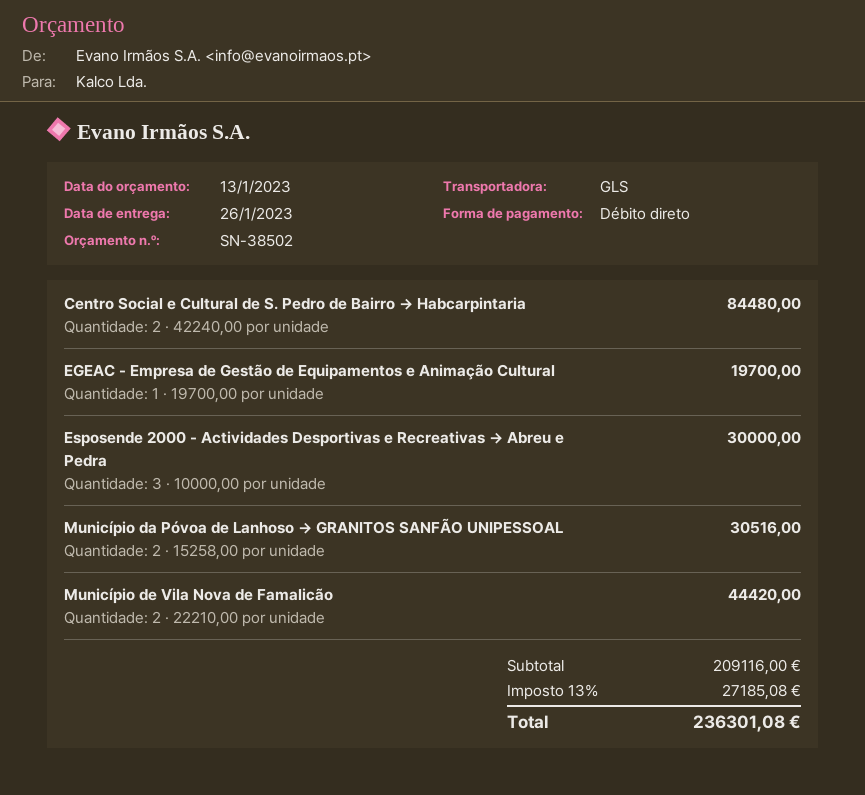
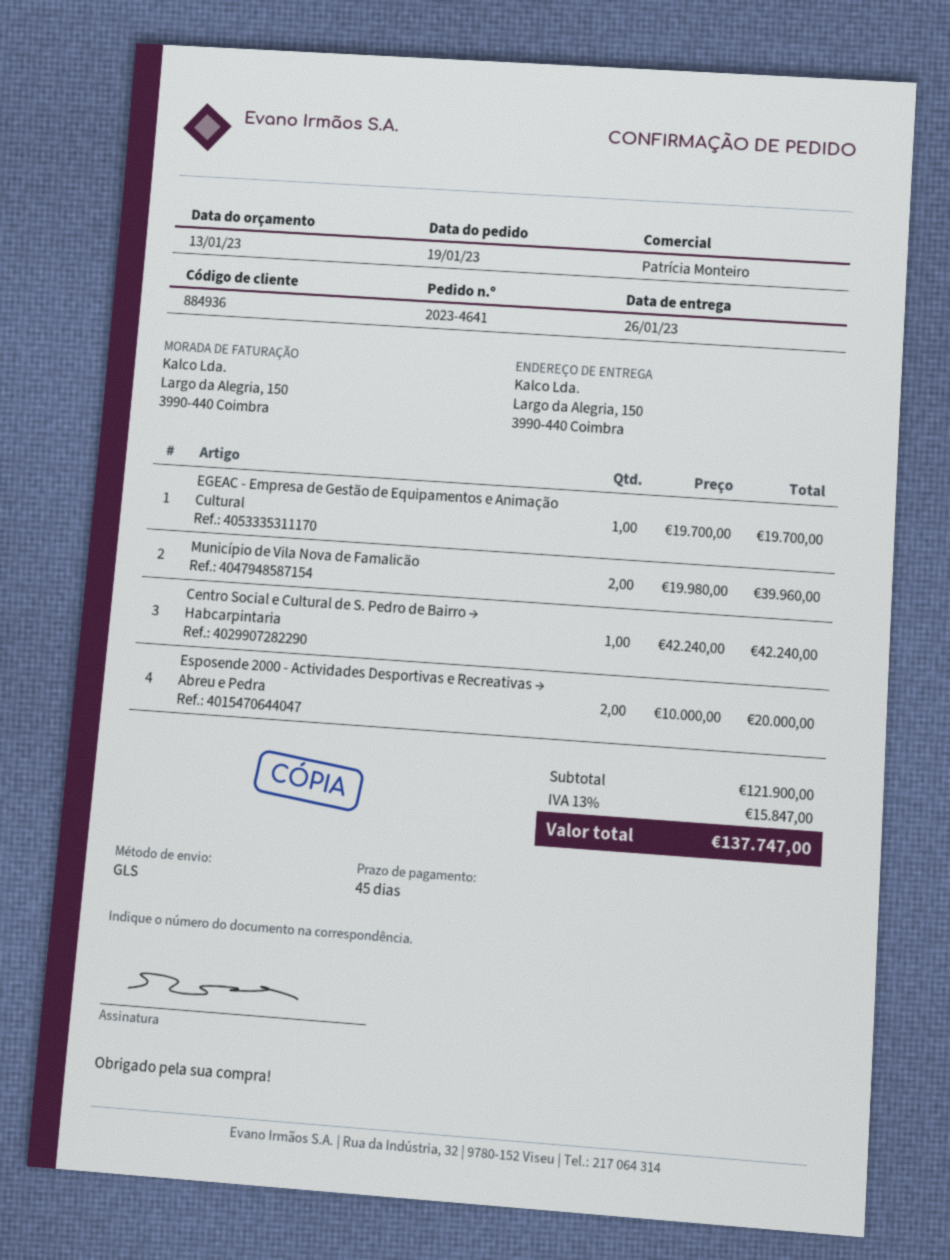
Centro Social e Cultural de S. Pedro de Bairro → Habcarpintaria: 2 x 42240.00 = 84480.00 -> 1 x 42240.00 = 42240.00
Esposende 2000 - Actividades Desportivas e Recreativas → Abreu e Pedra: 3 x 10000.00 = 30000.00 -> 2 x 10000.00 = 20000.00
Município da Póvoa de Lanhoso → GRANITOS SANFÃO UNIPESSOAL: 2 x 15258.00 = 30516.00 -> none
Município de Vila Nova de Famalicão: 2 x 22210.00 = 44420.00 -> 2 x 19980.00 = 39960.00
subtotal: 209116.00 -> 121900.00
tax: 13% = 27185.08 -> 13% = 15847.00
total: 236301.08 -> 137747.00

